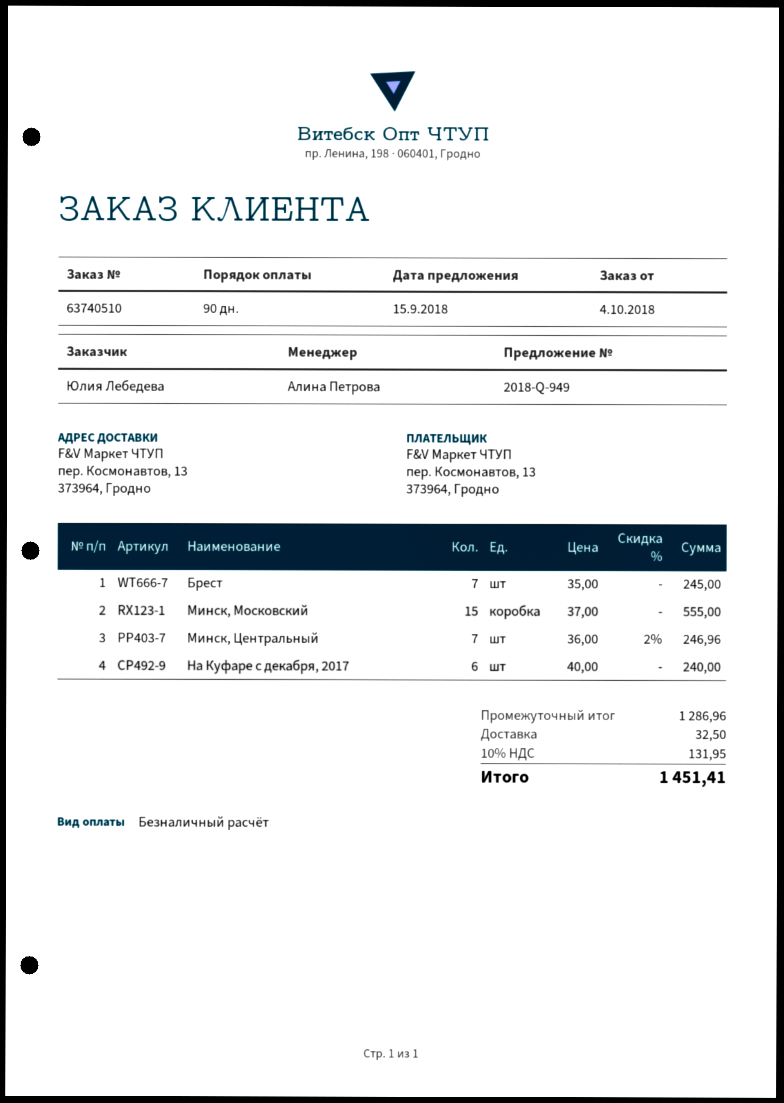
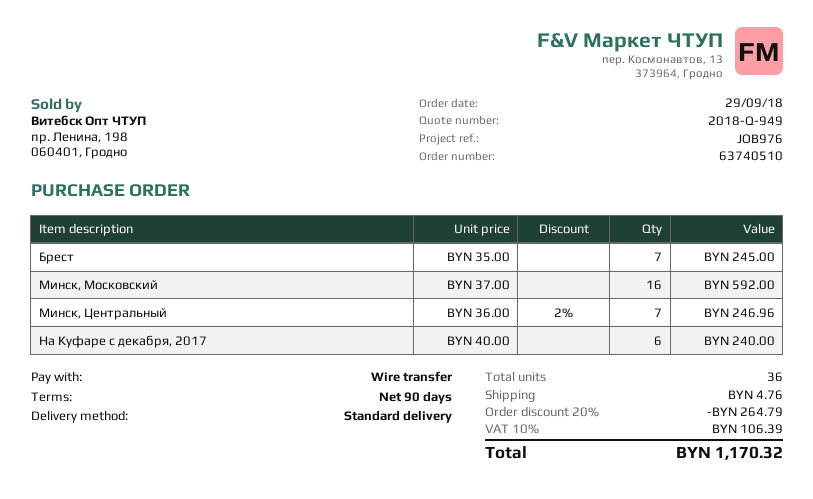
order date: 2018-10-04 -> 2018-09-29
Минск, Московский: 15 x 37.00 = 555.00 -> 16 x 37.00 = 592.00
discount: none -> 20% = 264.79
shipping: 32.50 -> 4.76
tax: 10% = 131.95 -> 10% = 106.39
total: 1451.41 -> 1170.32

